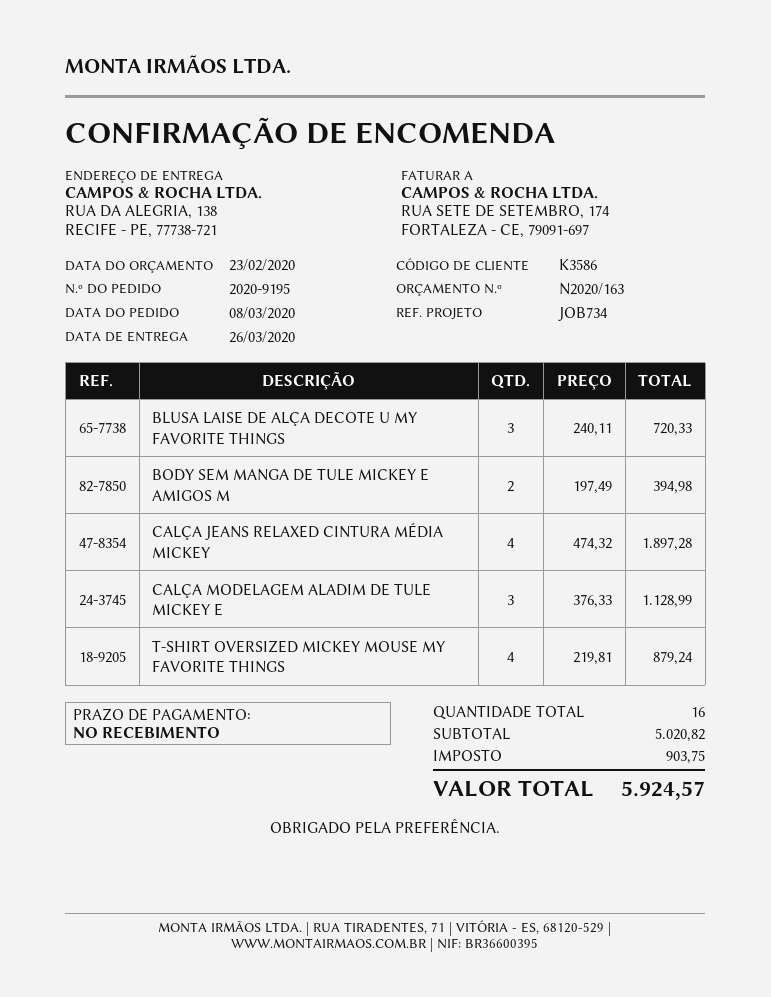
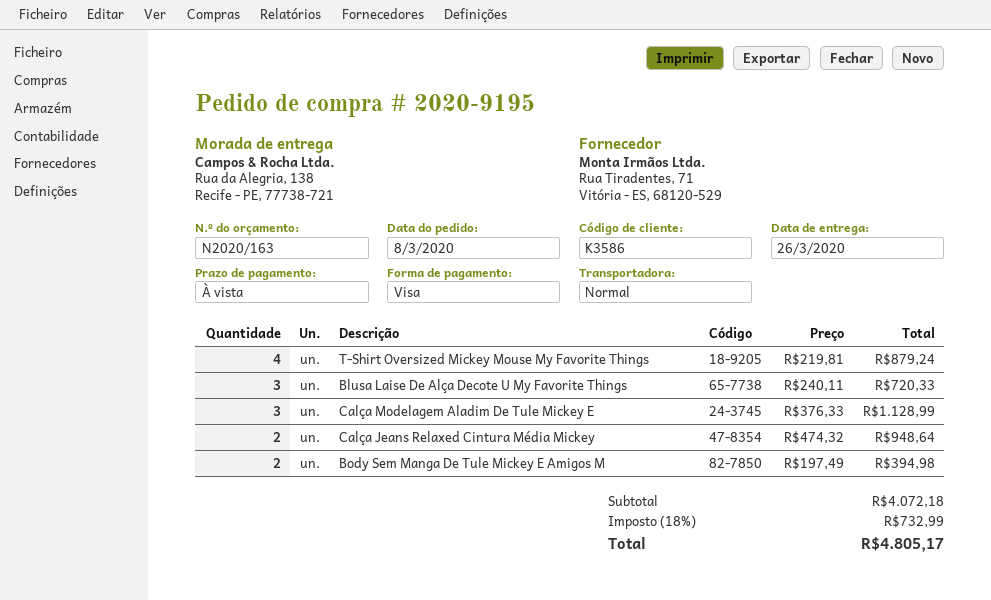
CALÇA JEANS RELAXED CINTURA MÉDIA MICKEY: 4 x 474.32 = 1897.28 -> 2 x 474.32 = 948.64
subtotal: 5020.82 -> 4072.18
tax: 903.75 -> 732.99
total: 5924.57 -> 4805.17

